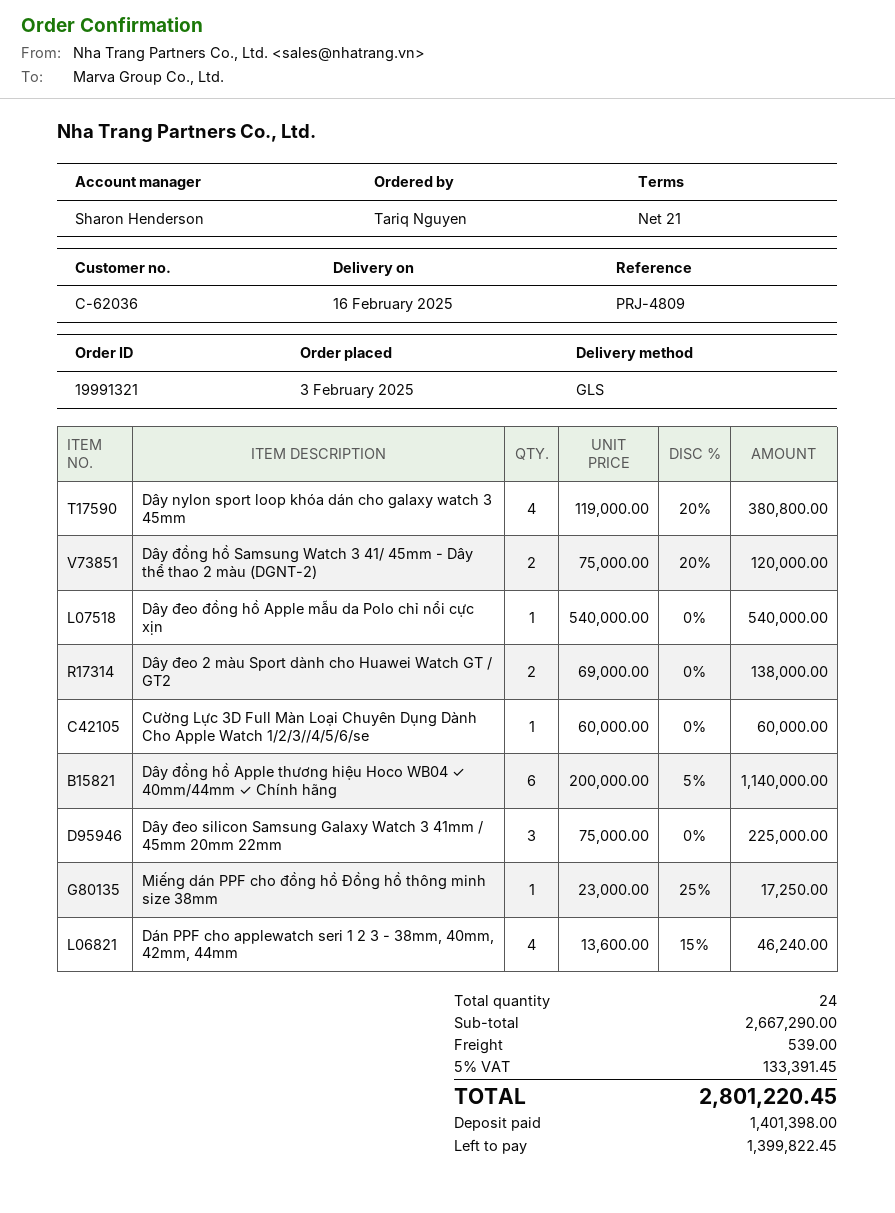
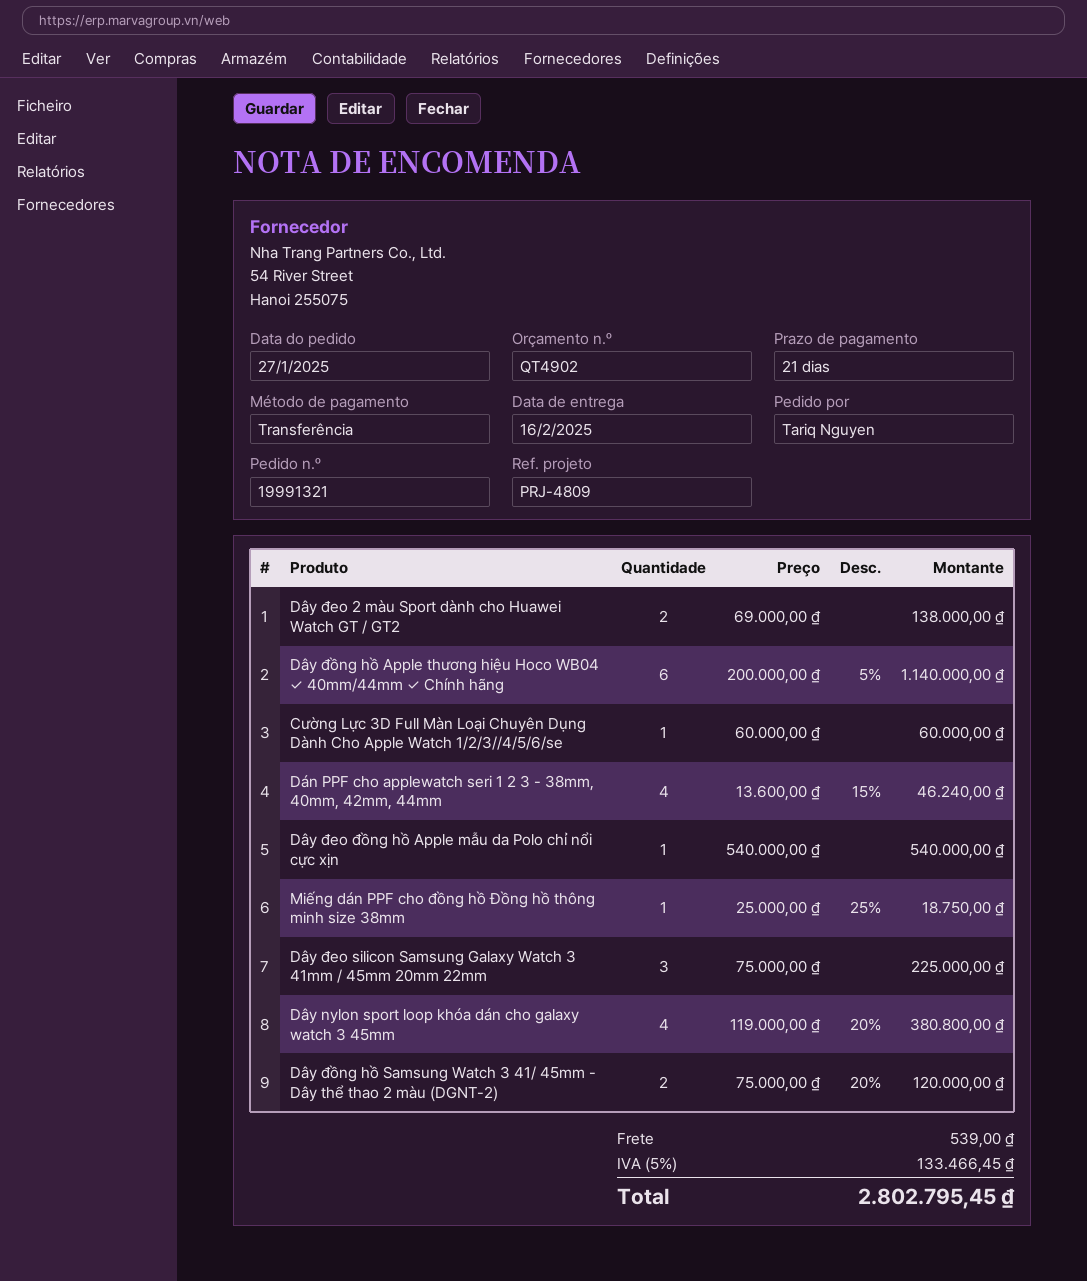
order date: 2025-02-03 -> 2025-01-27
Miếng dán PPF cho đồng hồ Đồng hồ thông minh size 38mm: 1 x 23000.00 - 25% = 17250.00 -> 1 x 25000.00 - 25% = 18750.00
tax: 5% = 133391.45 -> 5% = 133466.45
total: 2801220.45 -> 2802795.45

